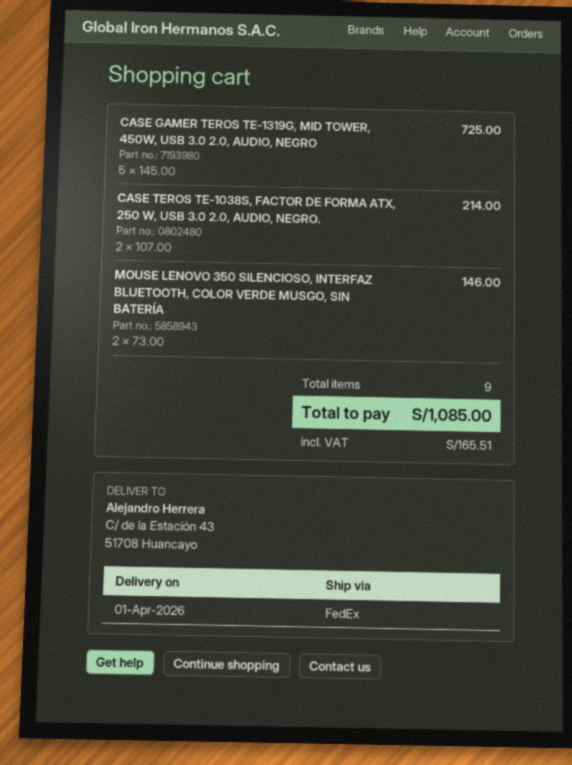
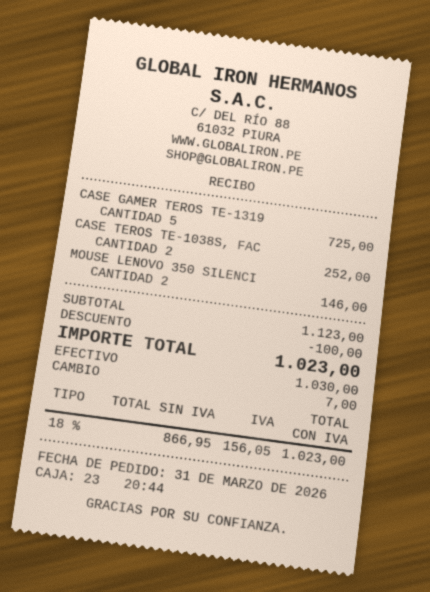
CASE TEROS TE-1038S, FACTOR DE FORMA ATX, 250 W, USB 3.0 2.0, AUDIO, NEGRO.: 2 for 214.00 -> 2 for 252.00
discount: none -> 100.00
tax: 165.51 -> 156.05
total: 1085.00 -> 1023.00

